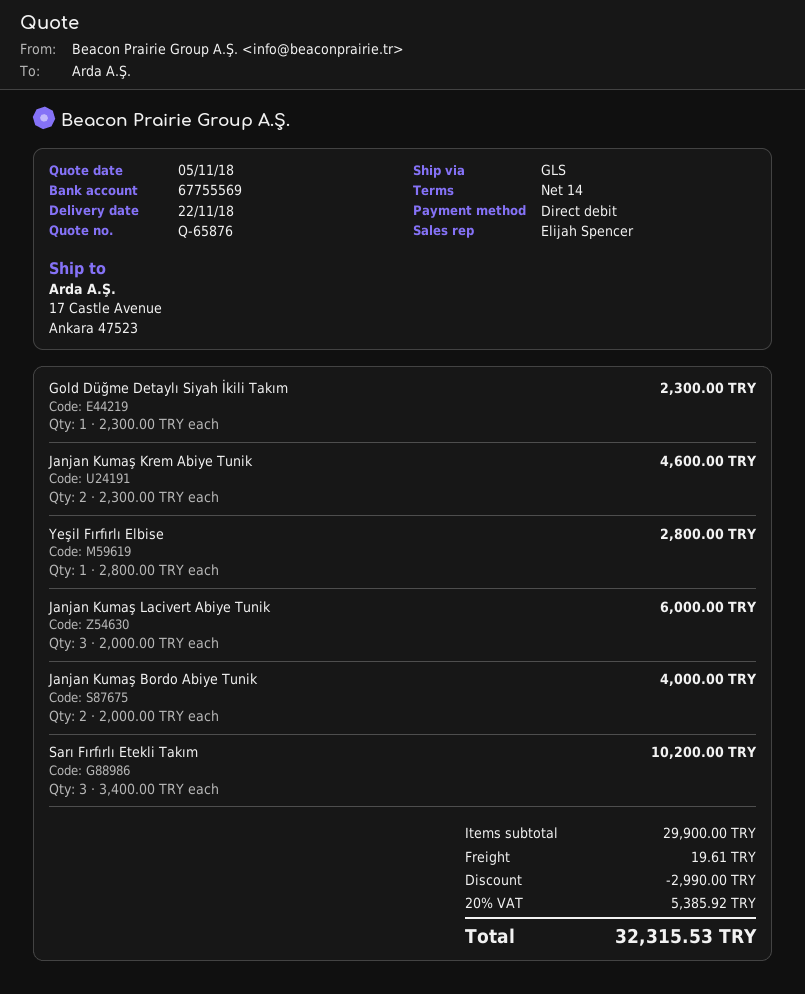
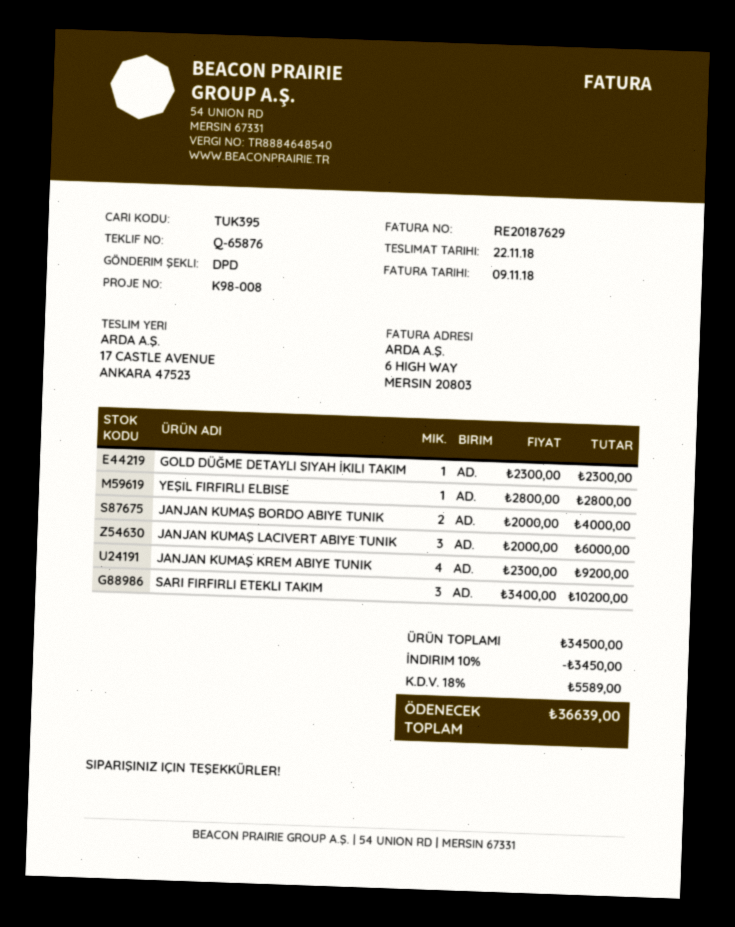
shipping method: GLS -> DPD
Janjan Kumaş Krem Abiye Tunik: 2 x 2300.00 = 4600.00 -> 4 x 2300.00 = 9200.00
subtotal: 29900.00 -> 34500.00
discount: 2990.00 -> 3450.00
shipping: 19.61 -> none
tax: 20% = 5385.92 -> 18% = 5589.00
total: 32315.53 -> 36639.00

